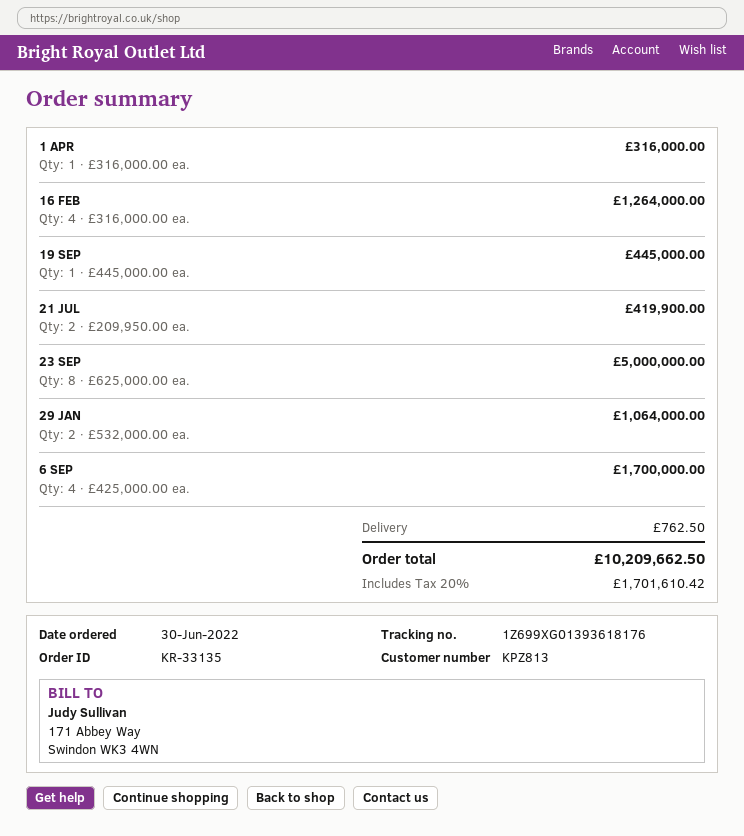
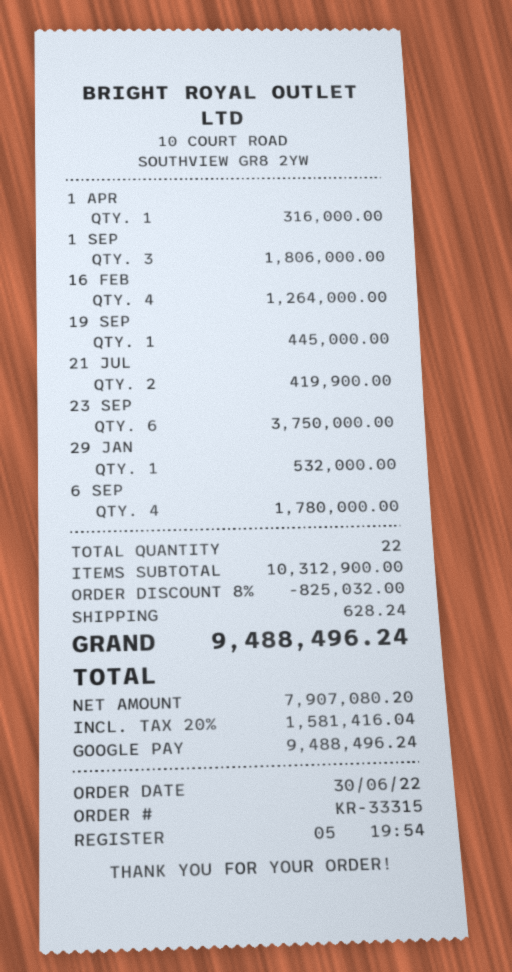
order number: KR-33135 -> KR-33315
23 SEP: 8 for 5000000.00 -> 6 for 3750000.00
29 JAN: 2 for 1064000.00 -> 1 for 532000.00
6 SEP: 4 for 1700000.00 -> 4 for 1780000.00
1 SEP: none -> 3 for 1806000.00
discount: none -> 8% = 825032.00
shipping: 762.50 -> 628.24
tax: 20% = 1701610.42 -> 20% = 1581416.04
total: 10209662.50 -> 9488496.24

